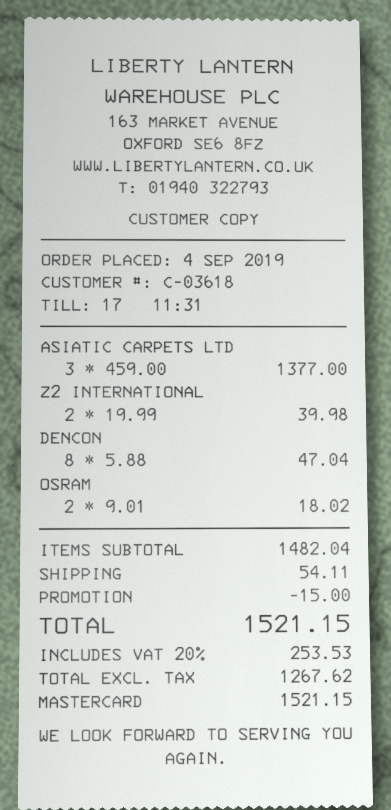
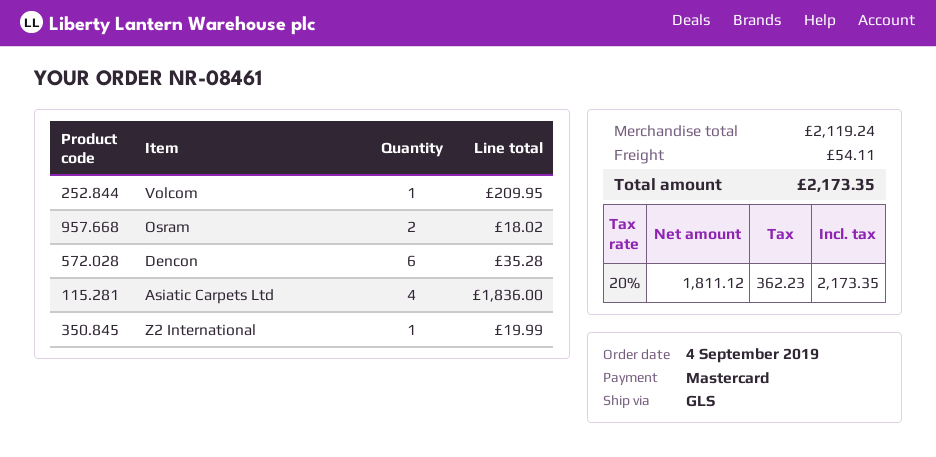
ASIATIC CARPETS LTD: 3 for 1377.00 -> 4 for 1836.00
Z2 INTERNATIONAL: 2 for 39.98 -> 1 for 19.99
DENCON: 8 for 47.04 -> 6 for 35.28
Volcom: none -> 1 for 209.95
subtotal: 1482.04 -> 2119.24
discount: 15.00 -> none
net: 1267.62 -> 1811.12
tax: 20% = 253.53 -> 20% = 362.23
total: 1521.15 -> 2173.35

